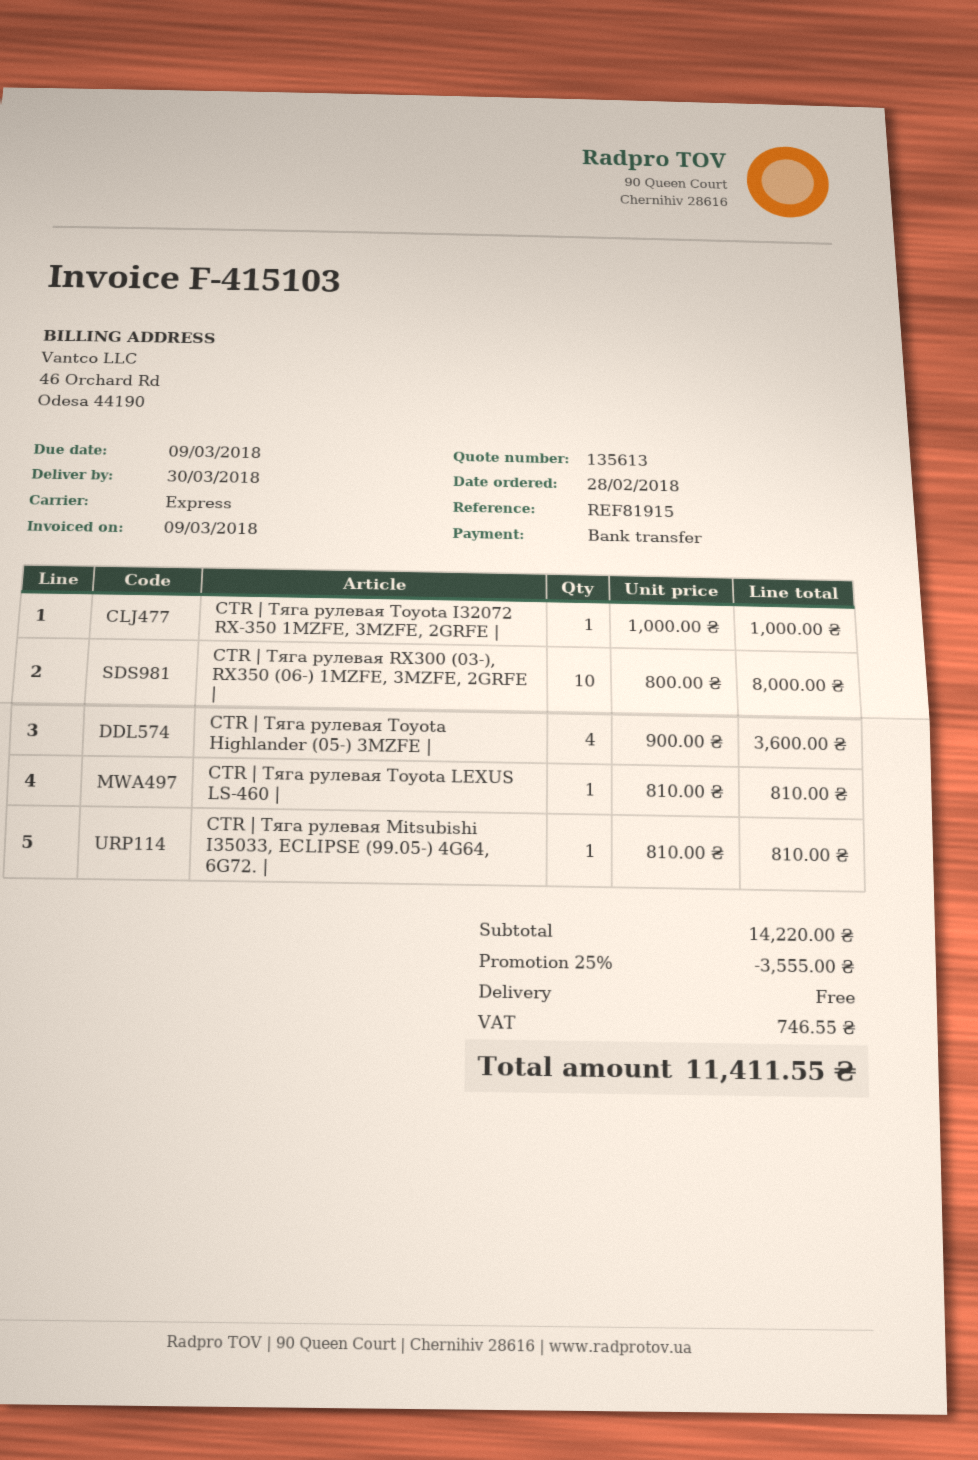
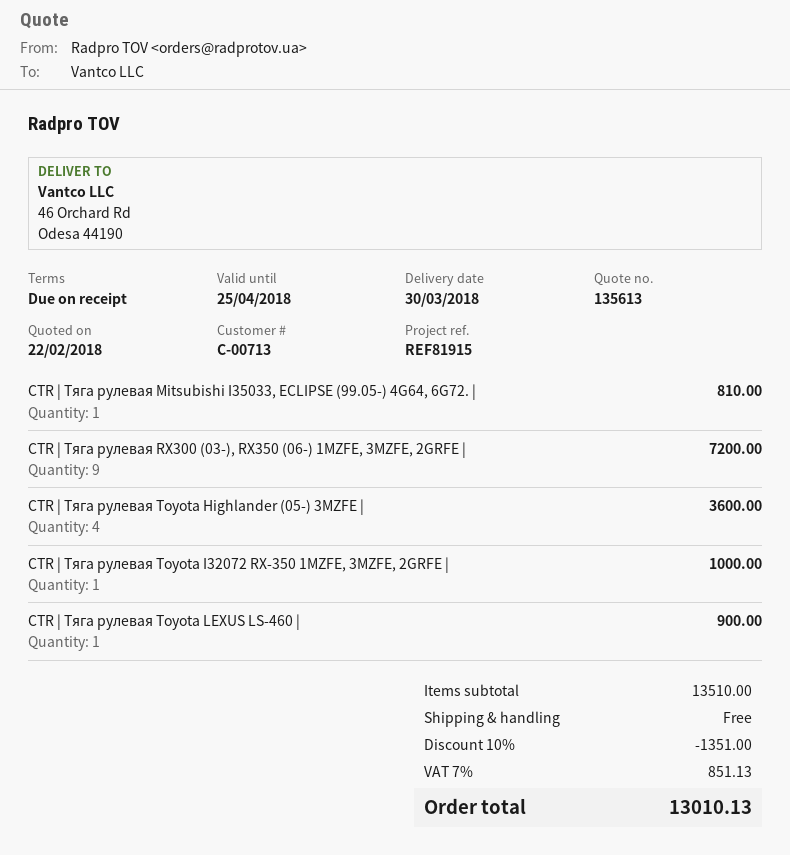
CTR | Тяга рулевая RX300 (03-), RX350 (06-) 1MZFE, 3MZFE, 2GRFE |: 10 for 8000.00 -> 9 for 7200.00
CTR | Тяга рулевая Toyota LEXUS LS-460 |: 1 for 810.00 -> 1 for 900.00
subtotal: 14220.00 -> 13510.00
discount: 25% = 3555.00 -> 10% = 1351.00
tax: 746.55 -> 851.13
total: 11411.55 -> 13010.13

